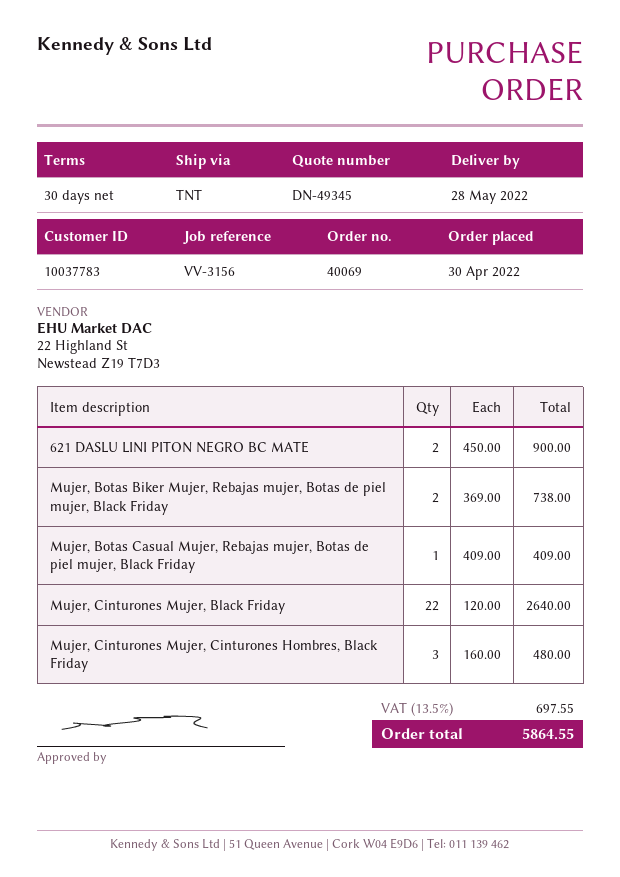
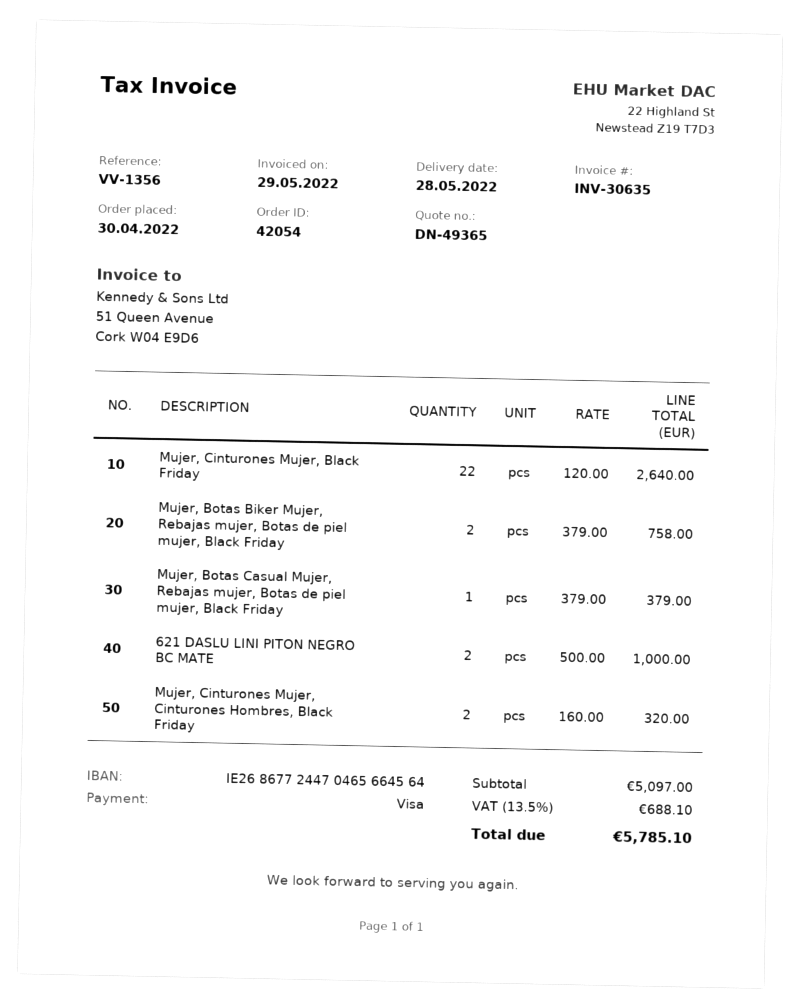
quote number: DN-49345 -> DN-49365
order number: 40069 -> 42054
reference: VV-3156 -> VV-1356
621 DASLU LINI PITON NEGRO BC MATE: 2 x 450.00 = 900.00 -> 2 x 500.00 = 1000.00
Mujer, Botas Biker Mujer, Rebajas mujer, Botas de piel mujer, Black Friday: 2 x 369.00 = 738.00 -> 2 x 379.00 = 758.00
Mujer, Botas Casual Mujer, Rebajas mujer, Botas de piel mujer, Black Friday: 1 x 409.00 = 409.00 -> 1 x 379.00 = 379.00
Mujer, Cinturones Mujer, Cinturones Hombres, Black Friday: 3 x 160.00 = 480.00 -> 2 x 160.00 = 320.00
tax: 13.5% = 697.55 -> 13.5% = 688.10
total: 5864.55 -> 5785.10

